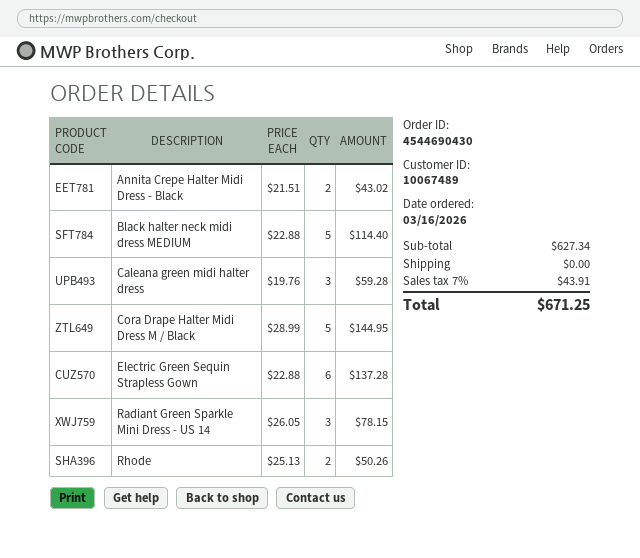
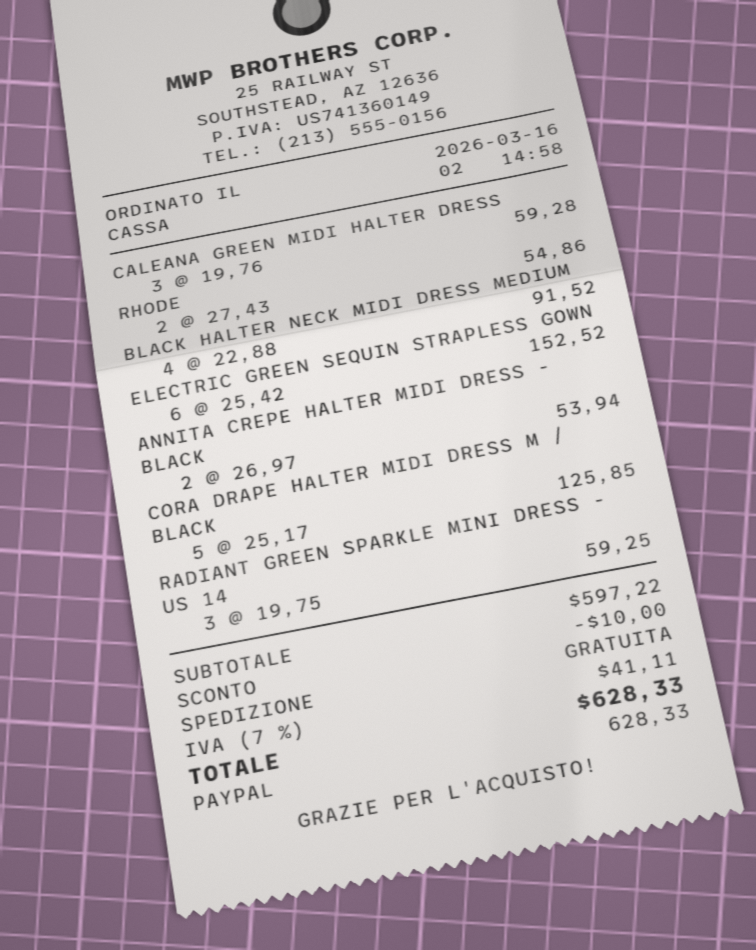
Annita Crepe Halter Midi Dress - Black: 2 x 21.51 = 43.02 -> 2 x 26.97 = 53.94
Black halter neck midi dress MEDIUM: 5 x 22.88 = 114.40 -> 4 x 22.88 = 91.52
Cora Drape Halter Midi Dress M / Black: 5 x 28.99 = 144.95 -> 5 x 25.17 = 125.85
Electric Green Sequin Strapless Gown: 6 x 22.88 = 137.28 -> 6 x 25.42 = 152.52
Radiant Green Sparkle Mini Dress - US 14: 3 x 26.05 = 78.15 -> 3 x 19.75 = 59.25
Rhode: 2 x 25.13 = 50.26 -> 2 x 27.43 = 54.86
subtotal: 627.34 -> 597.22
discount: none -> 10.00
tax: 7% = 43.91 -> 7% = 41.11
total: 671.25 -> 628.33

